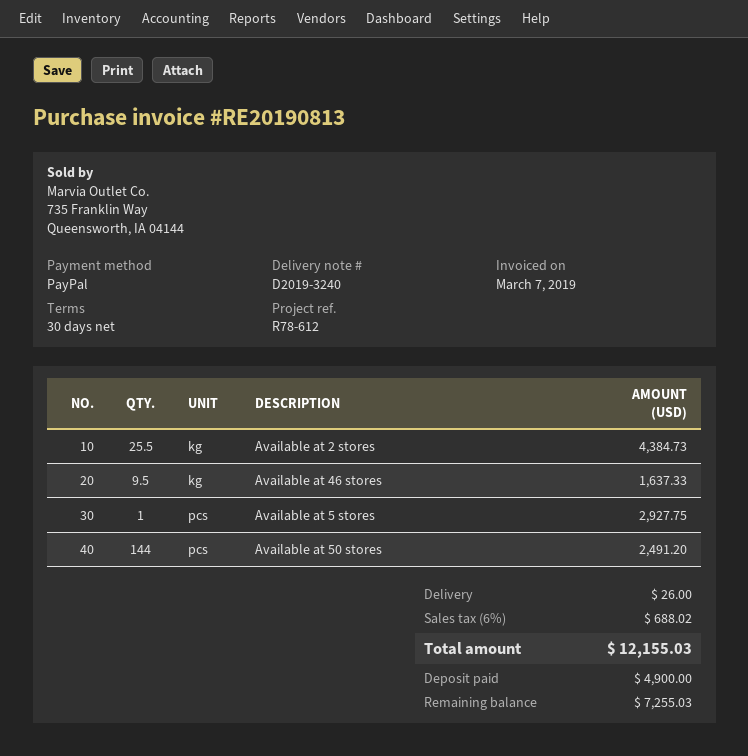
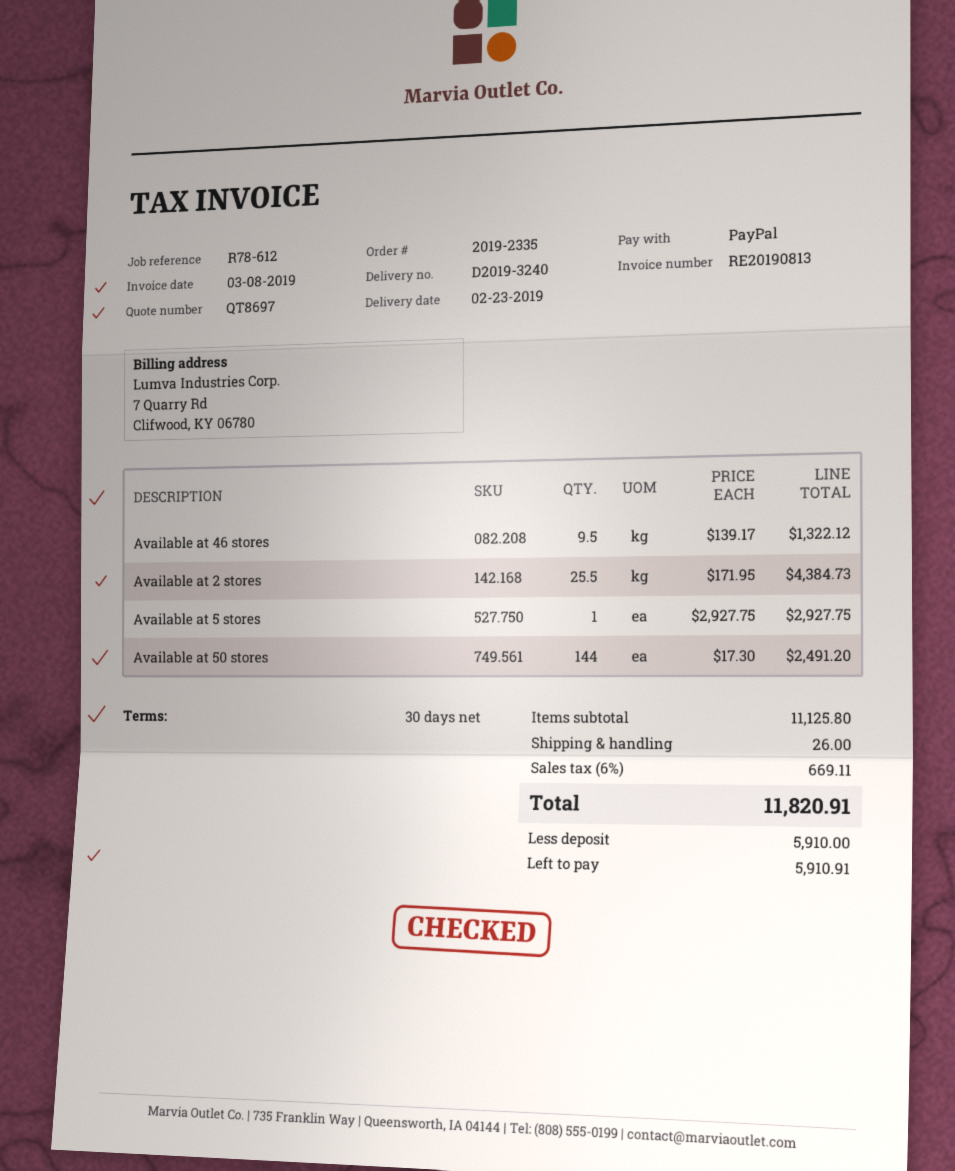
invoice date: 2019-03-07 -> 2019-03-08
Available at 46 stores: 9.5 for 1637.33 -> 9.5 for 1322.12
tax: 6% = 688.02 -> 6% = 669.11
total: 12155.03 -> 11820.91
deposit: 4900.00 -> 5910.00
balance: 7255.03 -> 5910.91

